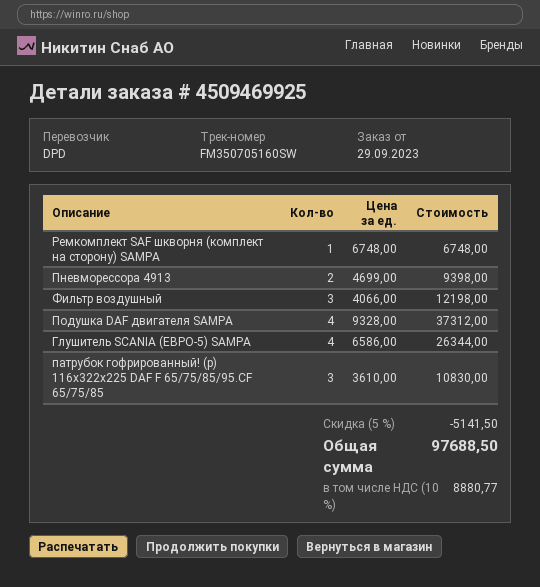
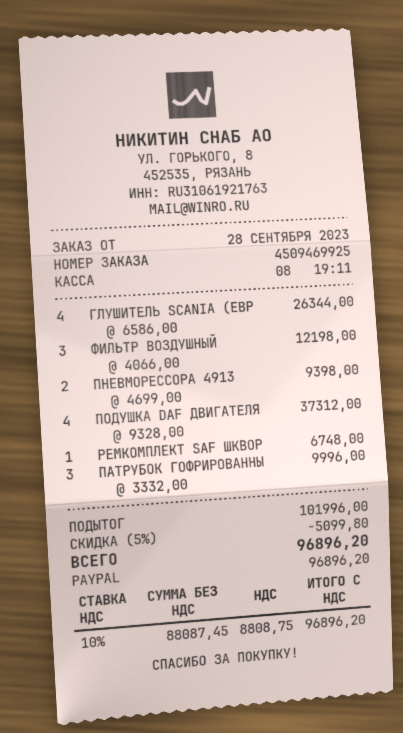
order date: 2023-09-29 -> 2023-09-28
патрубок гофрированный! (р) 116x322x225 DAF F 65/75/85/95.CF 65/75/85: 3 x 3610.00 = 10830.00 -> 3 x 3332.00 = 9996.00
discount: 5% = 5141.50 -> 5% = 5099.80
tax: 10% = 8880.77 -> 10% = 8808.75
total: 97688.50 -> 96896.20

